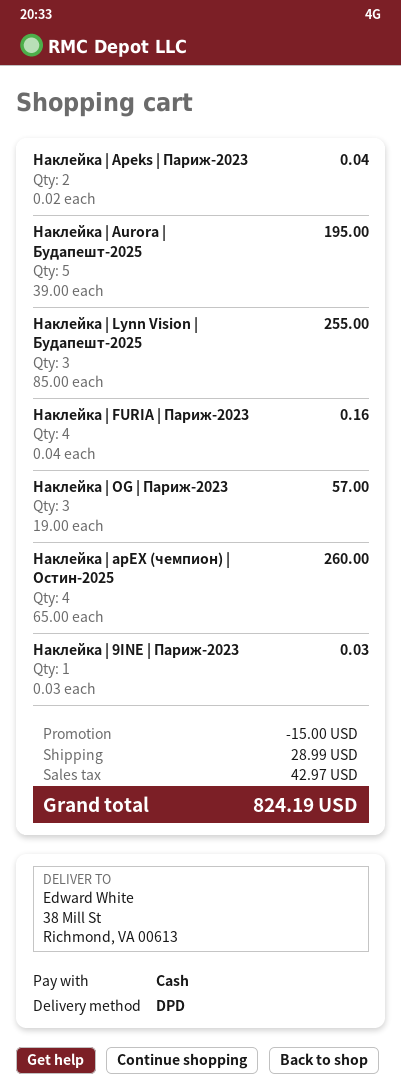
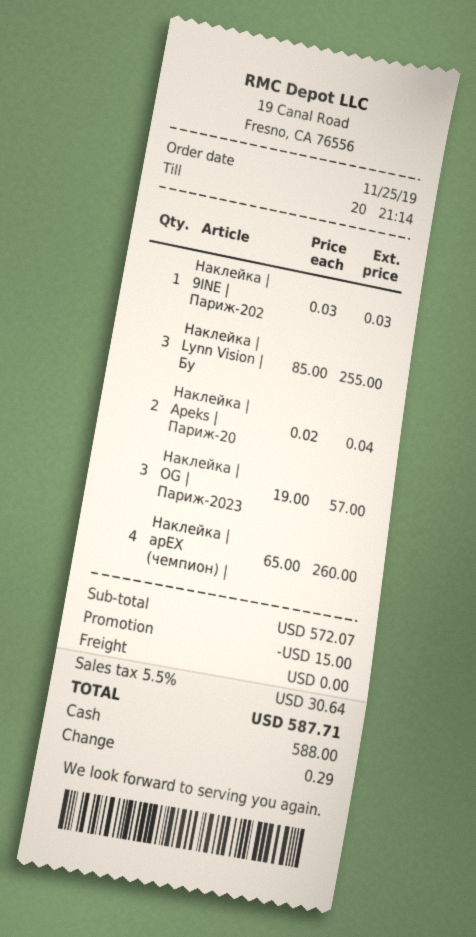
Наклейка | Aurora | Будапешт-2025: 5 x 39.00 = 195.00 -> none
Наклейка | FURIA | Париж-2023: 4 x 0.04 = 0.16 -> none
shipping: 28.99 -> 0.00
tax: 42.97 -> 30.64
total: 824.19 -> 587.71

